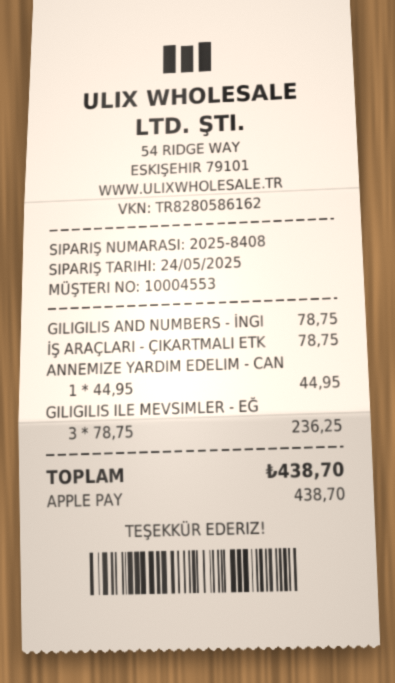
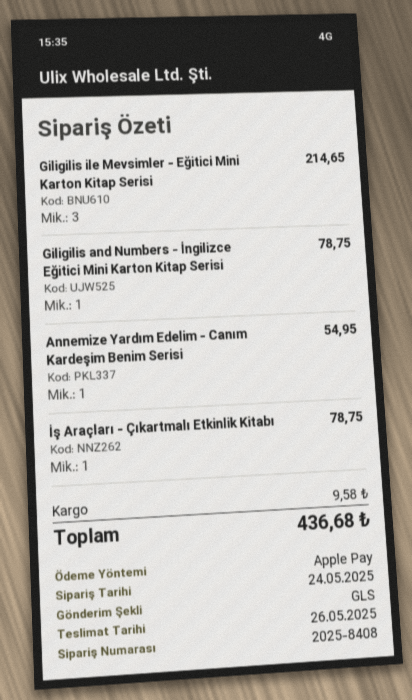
ANNEMIZE YARDIM EDELIM - CAN: 1 for 44.95 -> 1 for 54.95
GILIGILIS ILE MEVSIMLER - EĞ: 3 for 236.25 -> 3 for 214.65
shipping: none -> 9.58
total: 438.70 -> 436.68

